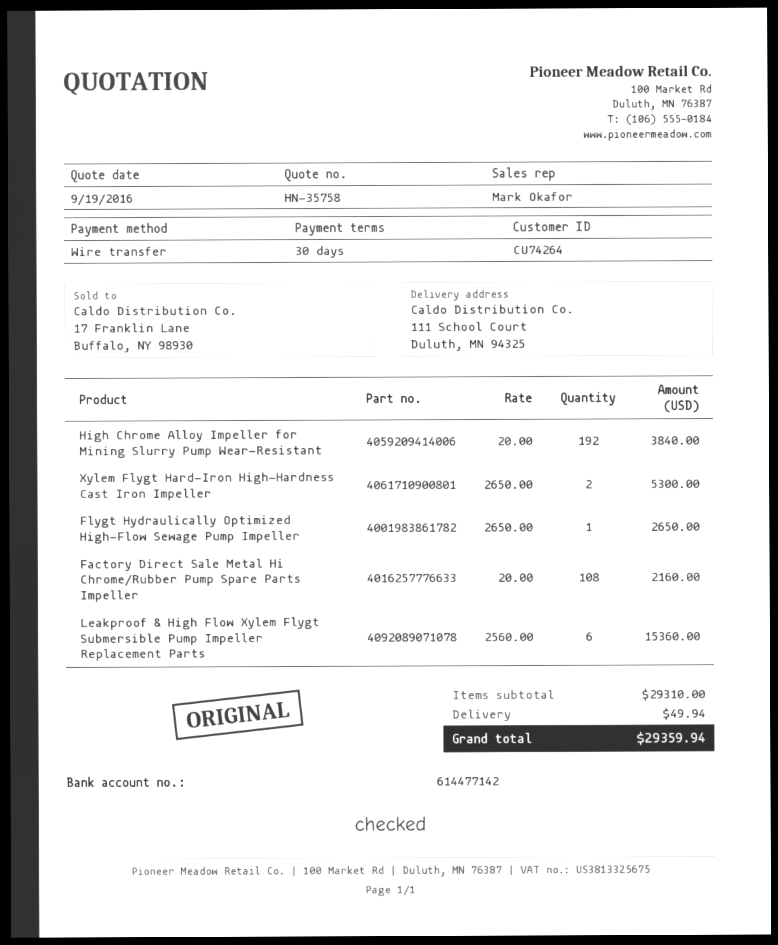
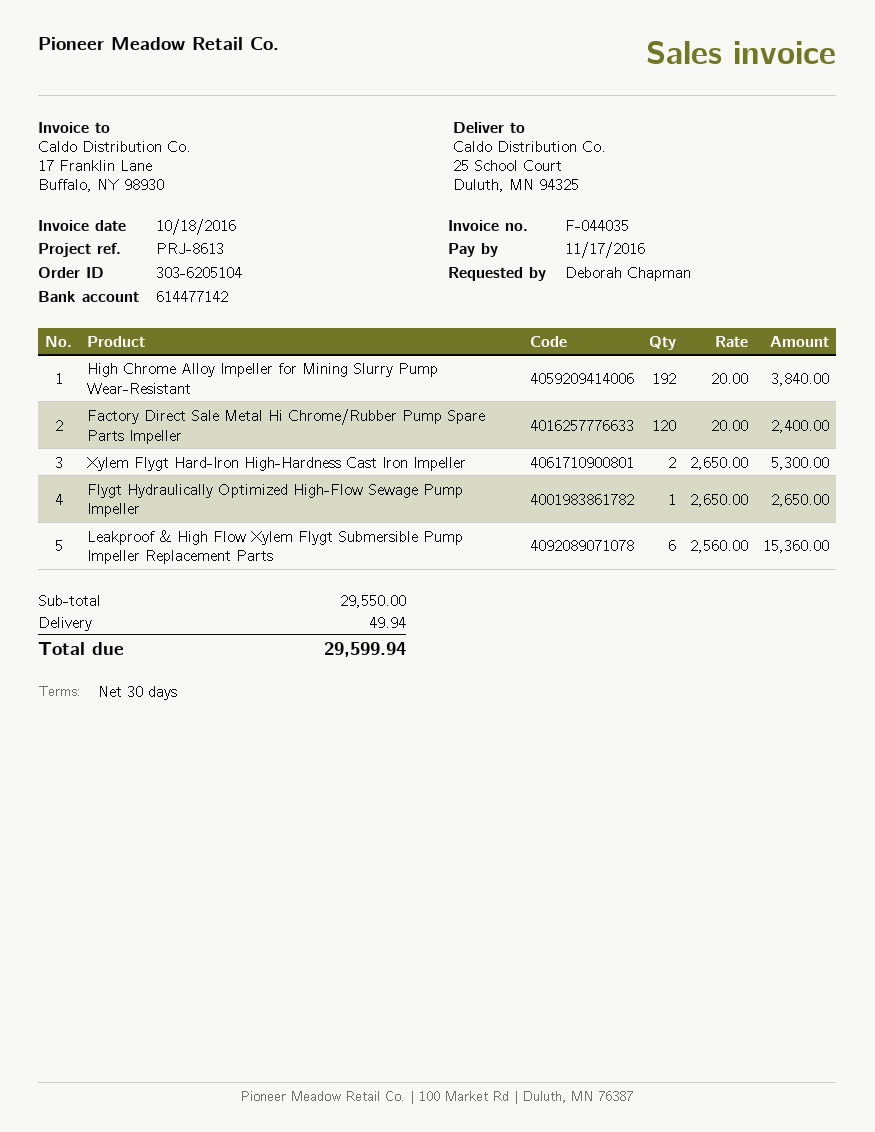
ship to: 111 School Court, Duluth, MN 94325 -> 25 School Court, Duluth, MN 94325
Factory Direct Sale Metal Hi Chrome/Rubber Pump Spare Parts Impeller: 108 x 20.00 = 2160.00 -> 120 x 20.00 = 2400.00
subtotal: 29310.00 -> 29550.00
total: 29359.94 -> 29599.94

